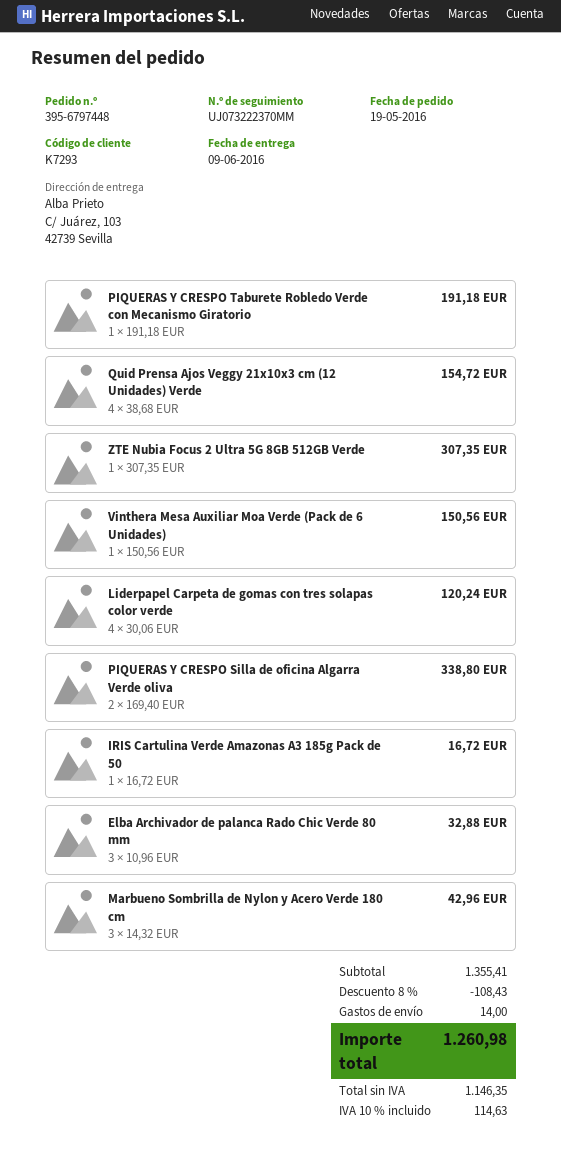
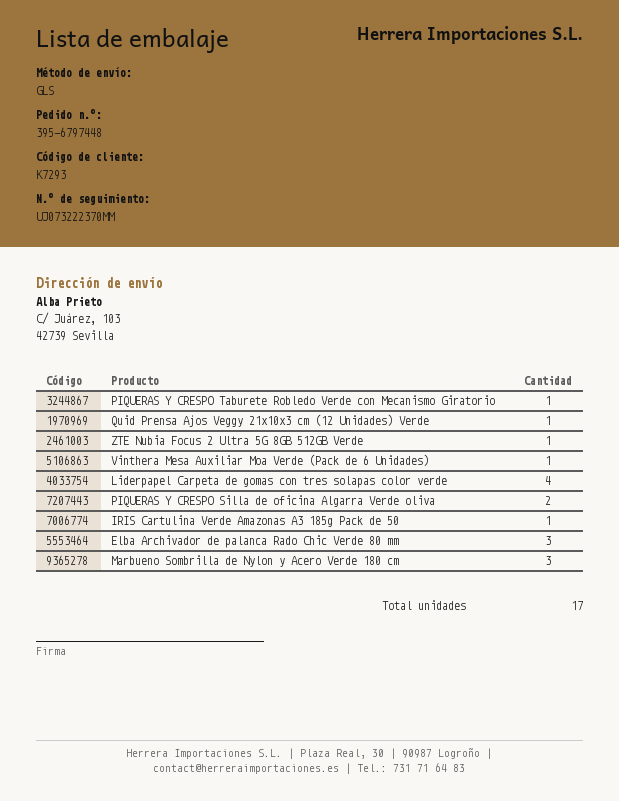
Quid Prensa Ajos Veggy 21x10x3 cm (12 Unidades) Verde: 4 -> 1

